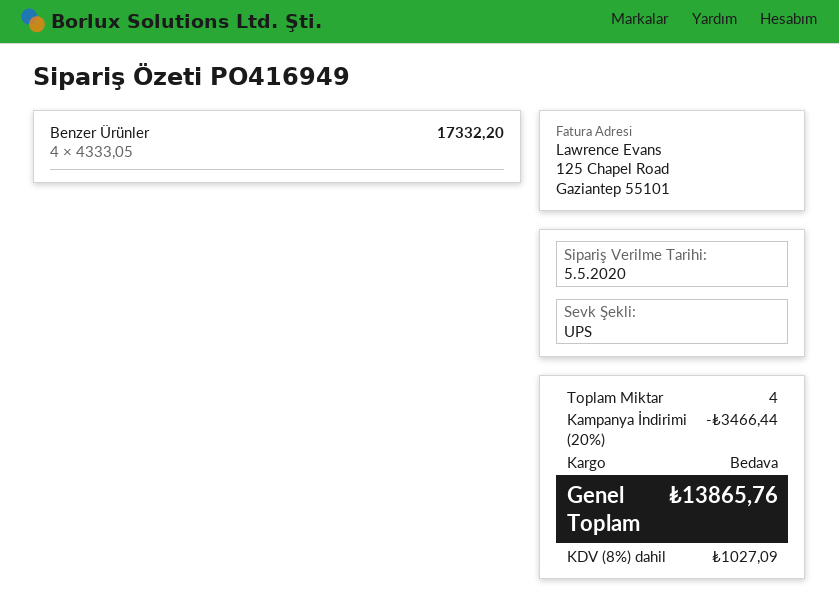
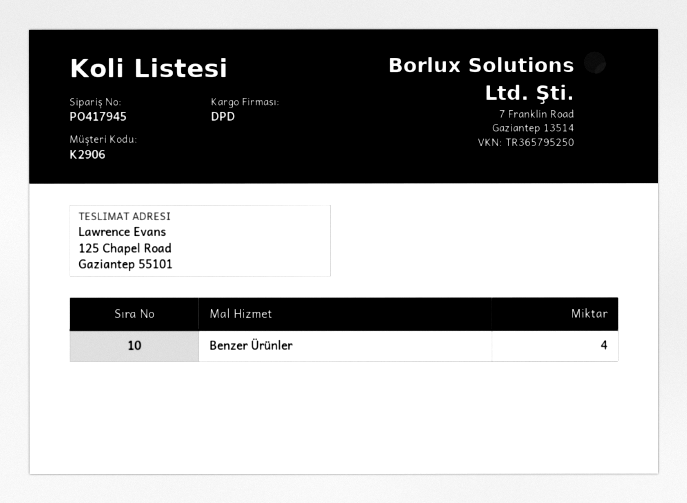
order number: PO416949 -> PO417945
shipping method: UPS -> DPD

